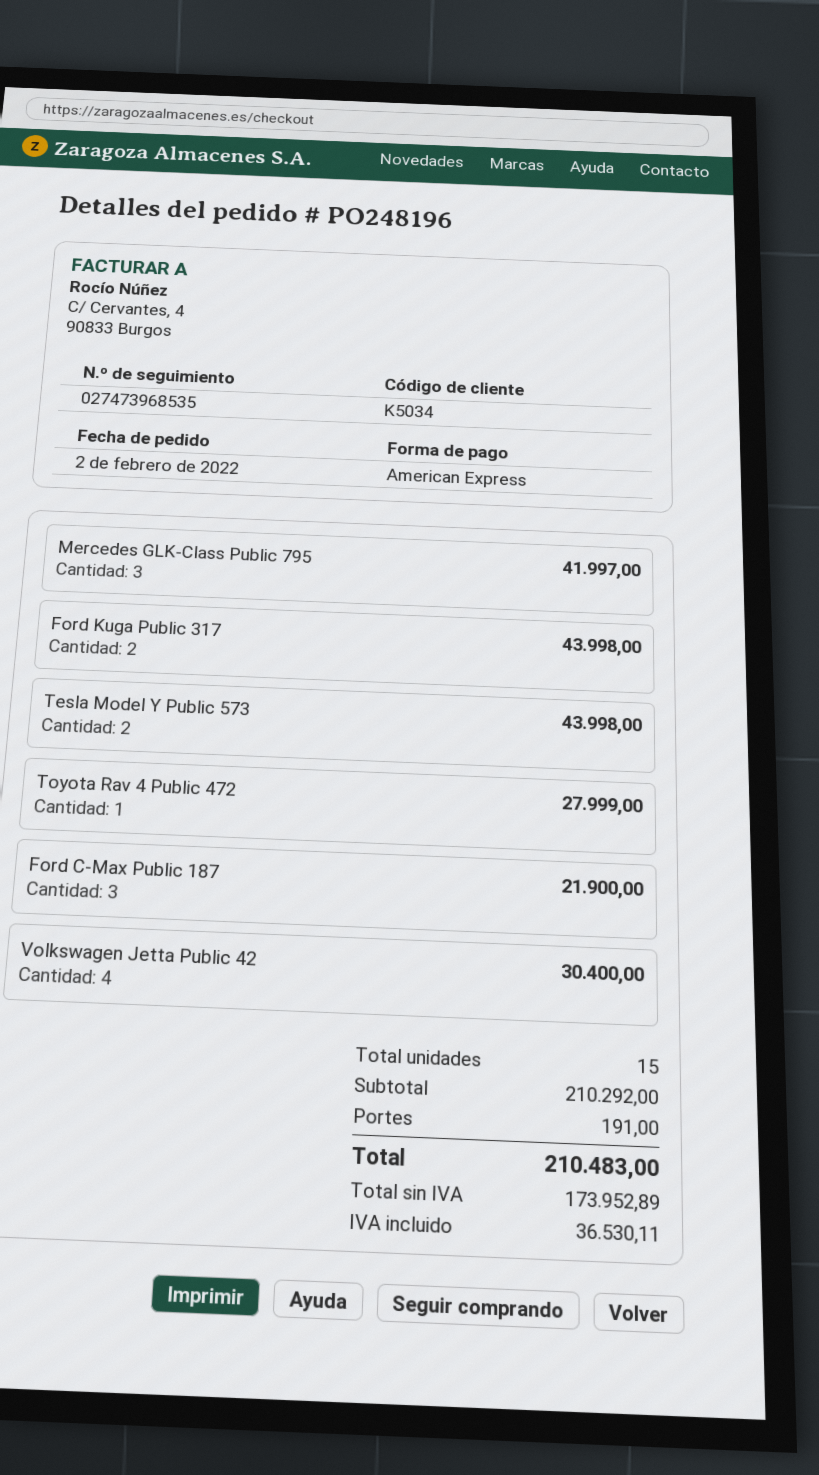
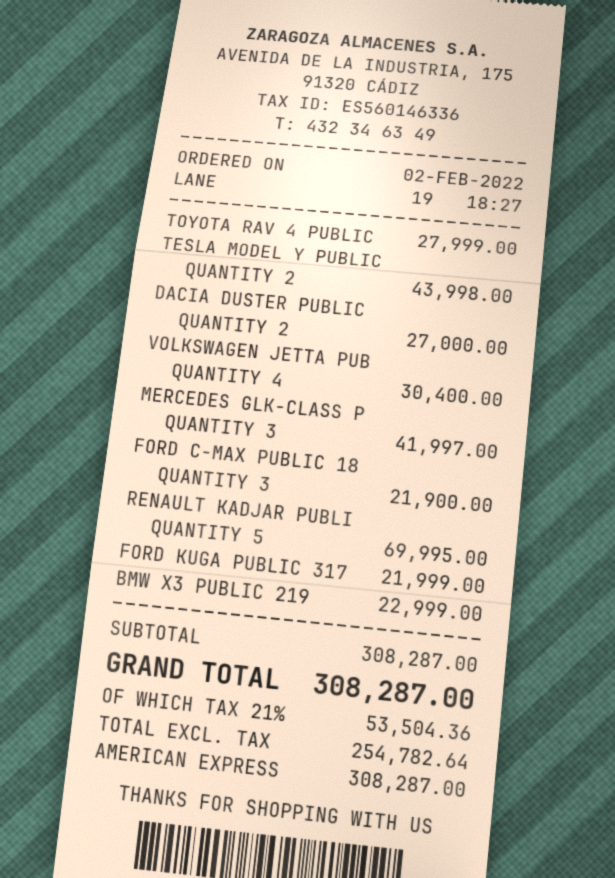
Ford Kuga Public 317: 2 for 43998.00 -> 1 for 21999.00
DACIA DUSTER PUBLIC: none -> 2 for 27000.00
RENAULT KADJAR PUBLI: none -> 5 for 69995.00
BMW X3 PUBLIC 219: none -> 1 for 22999.00
subtotal: 210292.00 -> 308287.00
shipping: 191.00 -> none
net: 173952.89 -> 254782.64
tax: 36530.11 -> 53504.36
total: 210483.00 -> 308287.00

